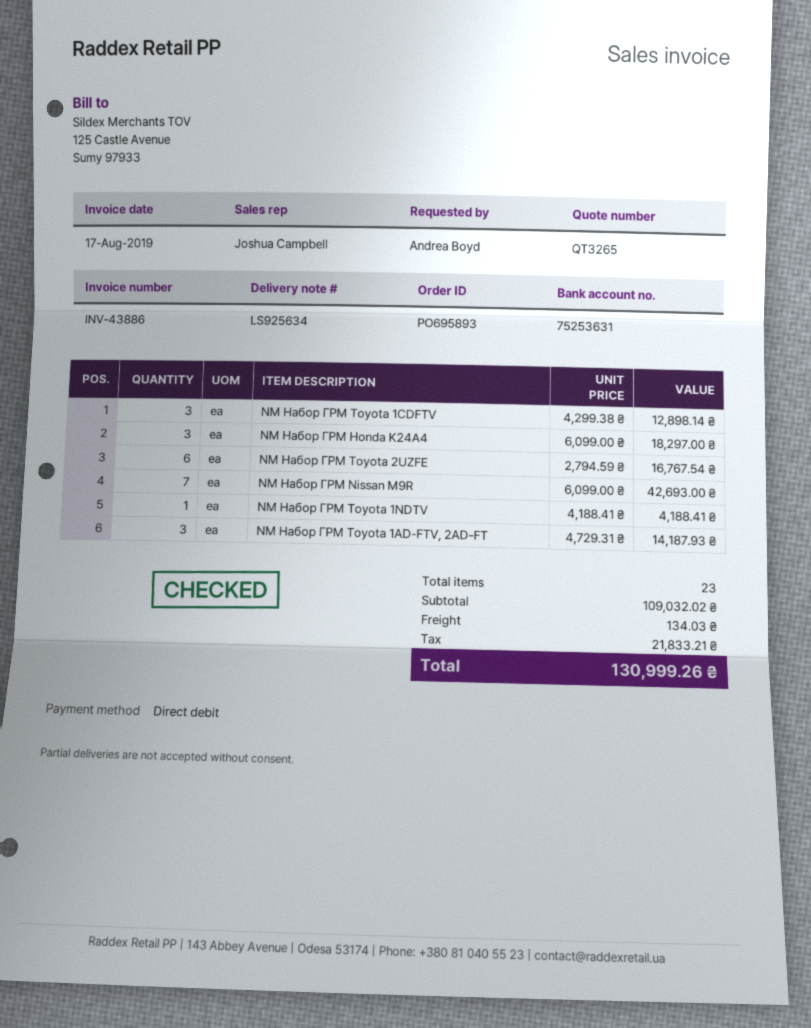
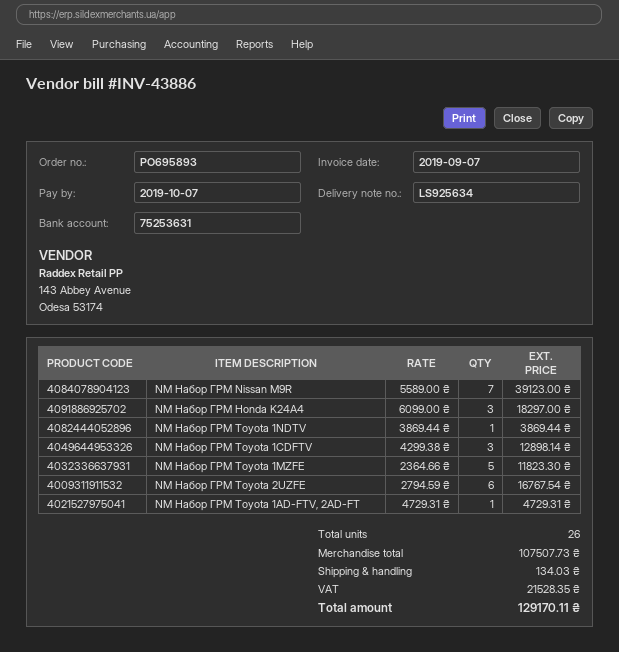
invoice date: 2019-08-17 -> 2019-09-07
NM Набор ГРМ Nissan M9R: 7 x 6099.00 = 42693.00 -> 7 x 5589.00 = 39123.00
NM Набор ГРМ Toyota 1NDTV: 1 x 4188.41 = 4188.41 -> 1 x 3869.44 = 3869.44
NM Набор ГРМ Toyota 1AD-FTV, 2AD-FT: 3 x 4729.31 = 14187.93 -> 1 x 4729.31 = 4729.31
NM Набор ГРМ Toyota 1MZFE: none -> 5 x 2364.66 = 11823.30
total quantity: 23 -> 26
subtotal: 109032.02 -> 107507.73
tax: 21833.21 -> 21528.35
total: 130999.26 -> 129170.11

